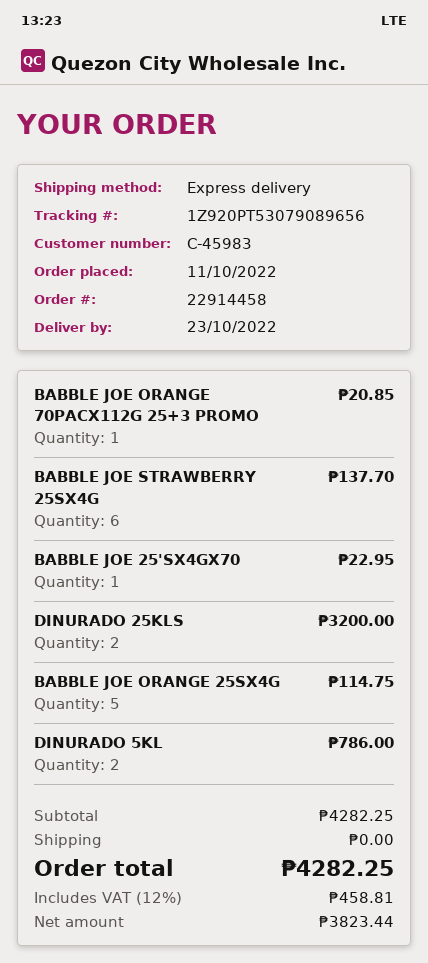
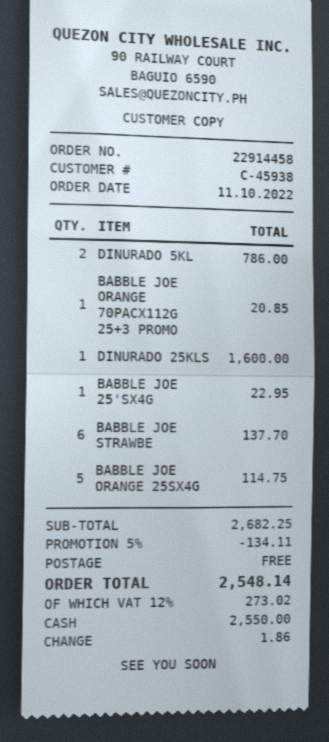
customer number: C-45983 -> C-45938
DINURADO 25KLS: 2 for 3200.00 -> 1 for 1600.00
subtotal: 4282.25 -> 2682.25
discount: none -> 5% = 134.11
tax: 12% = 458.81 -> 12% = 273.02
total: 4282.25 -> 2548.14

